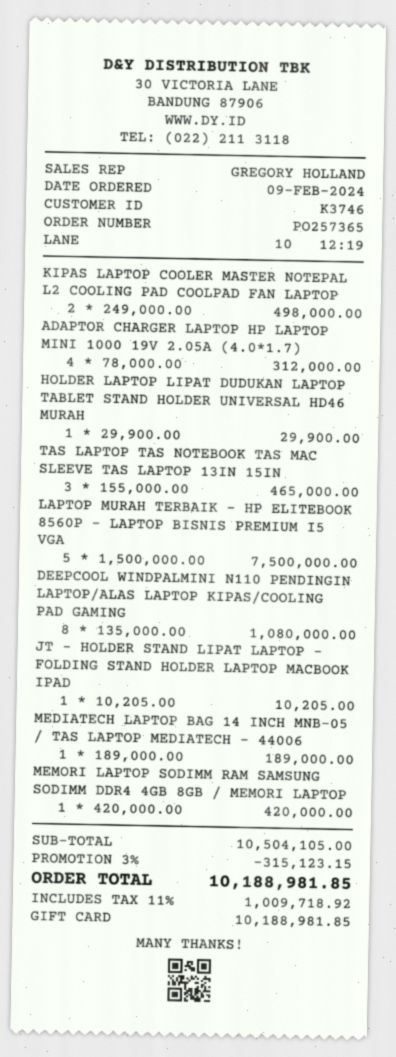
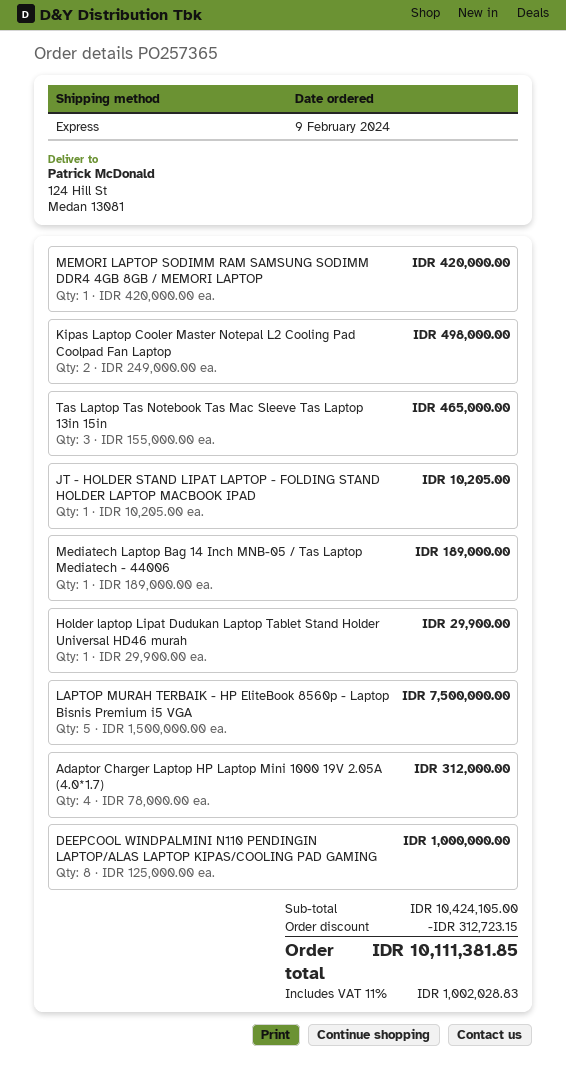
DEEPCOOL WINDPALMINI N110 PENDINGIN LAPTOP/ALAS LAPTOP KIPAS/COOLING PAD GAMING: 8 x 135000.00 = 1080000.00 -> 8 x 125000.00 = 1000000.00
subtotal: 10504105.00 -> 10424105.00
discount: 315123.15 -> 312723.15
tax: 11% = 1009718.92 -> 11% = 1002028.83
total: 10188981.85 -> 10111381.85

